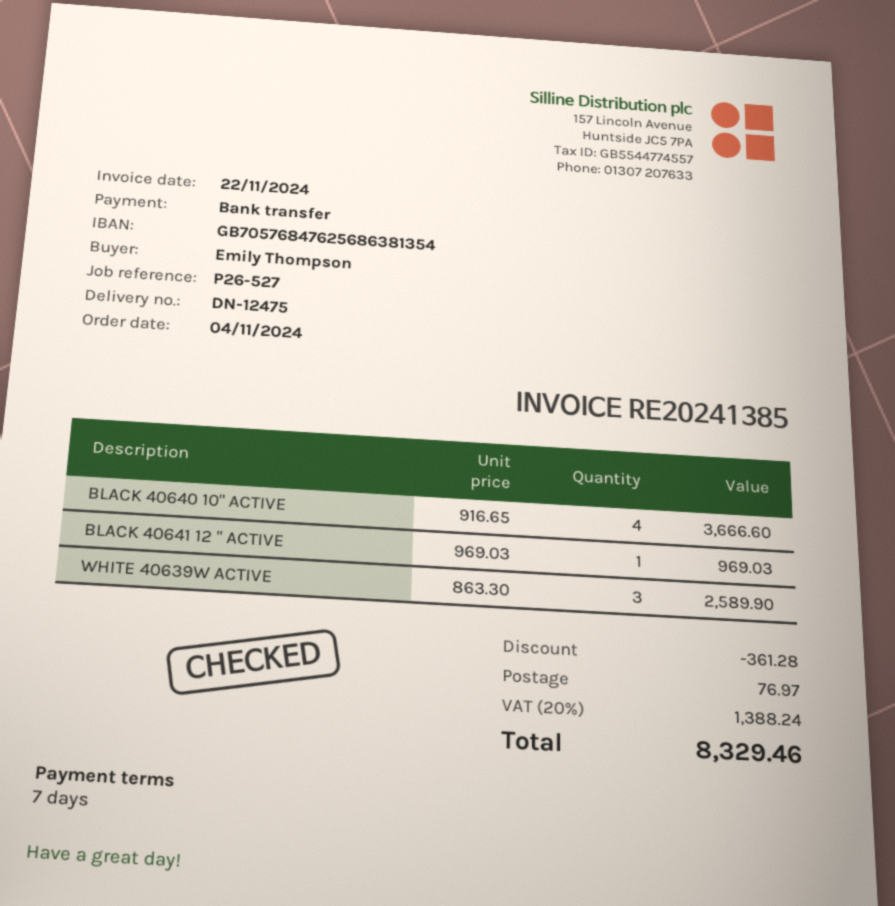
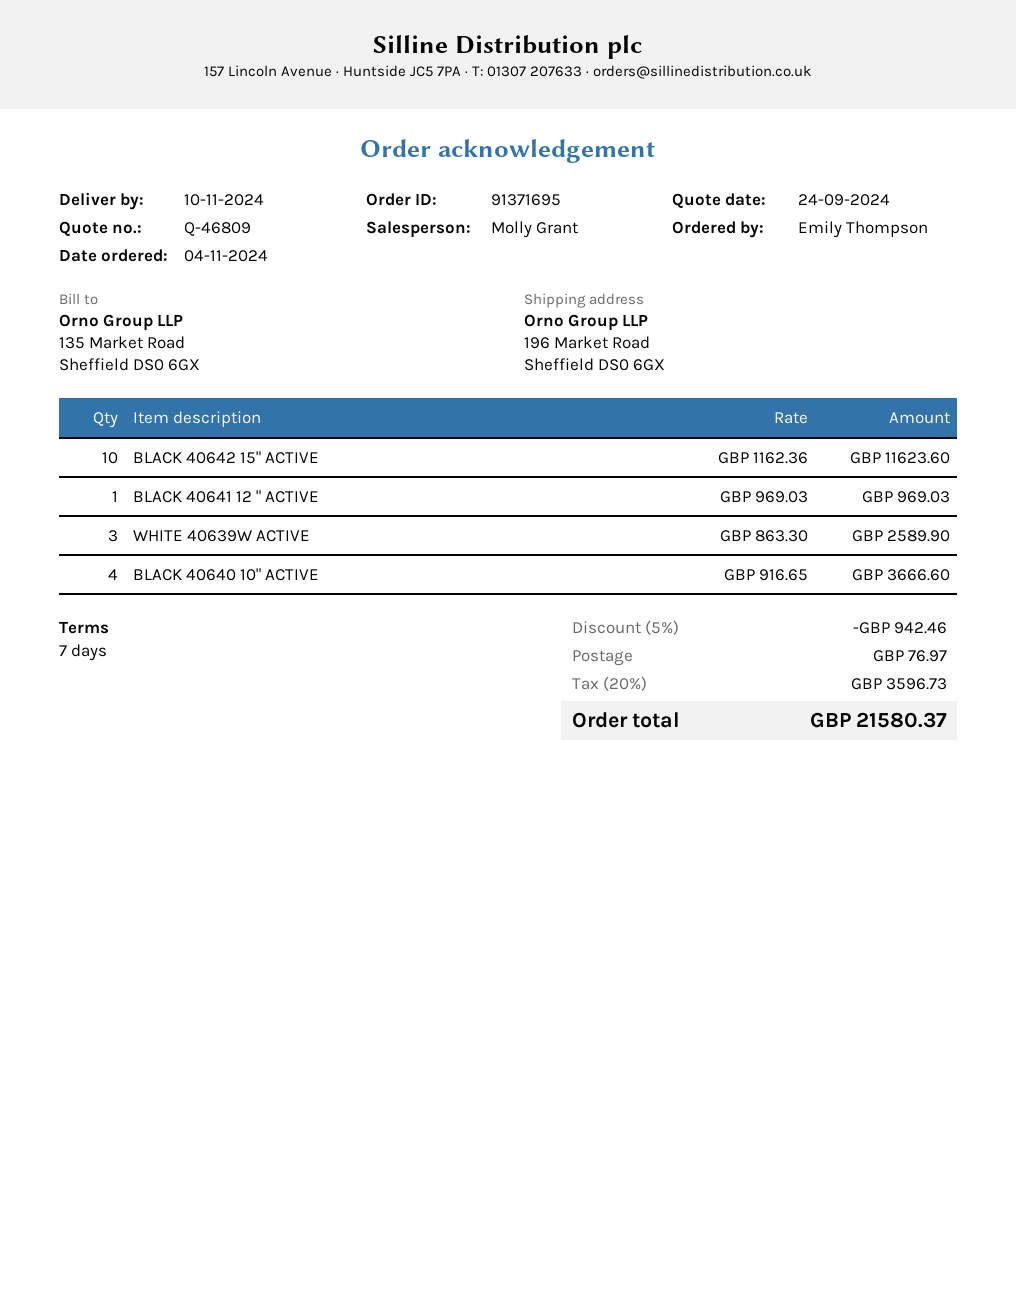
BLACK 40642 15" ACTIVE: none -> 10 x 1162.36 = 11623.60
discount: 361.28 -> 942.46
tax: 20% = 1388.24 -> 20% = 3596.73
total: 8329.46 -> 21580.37

